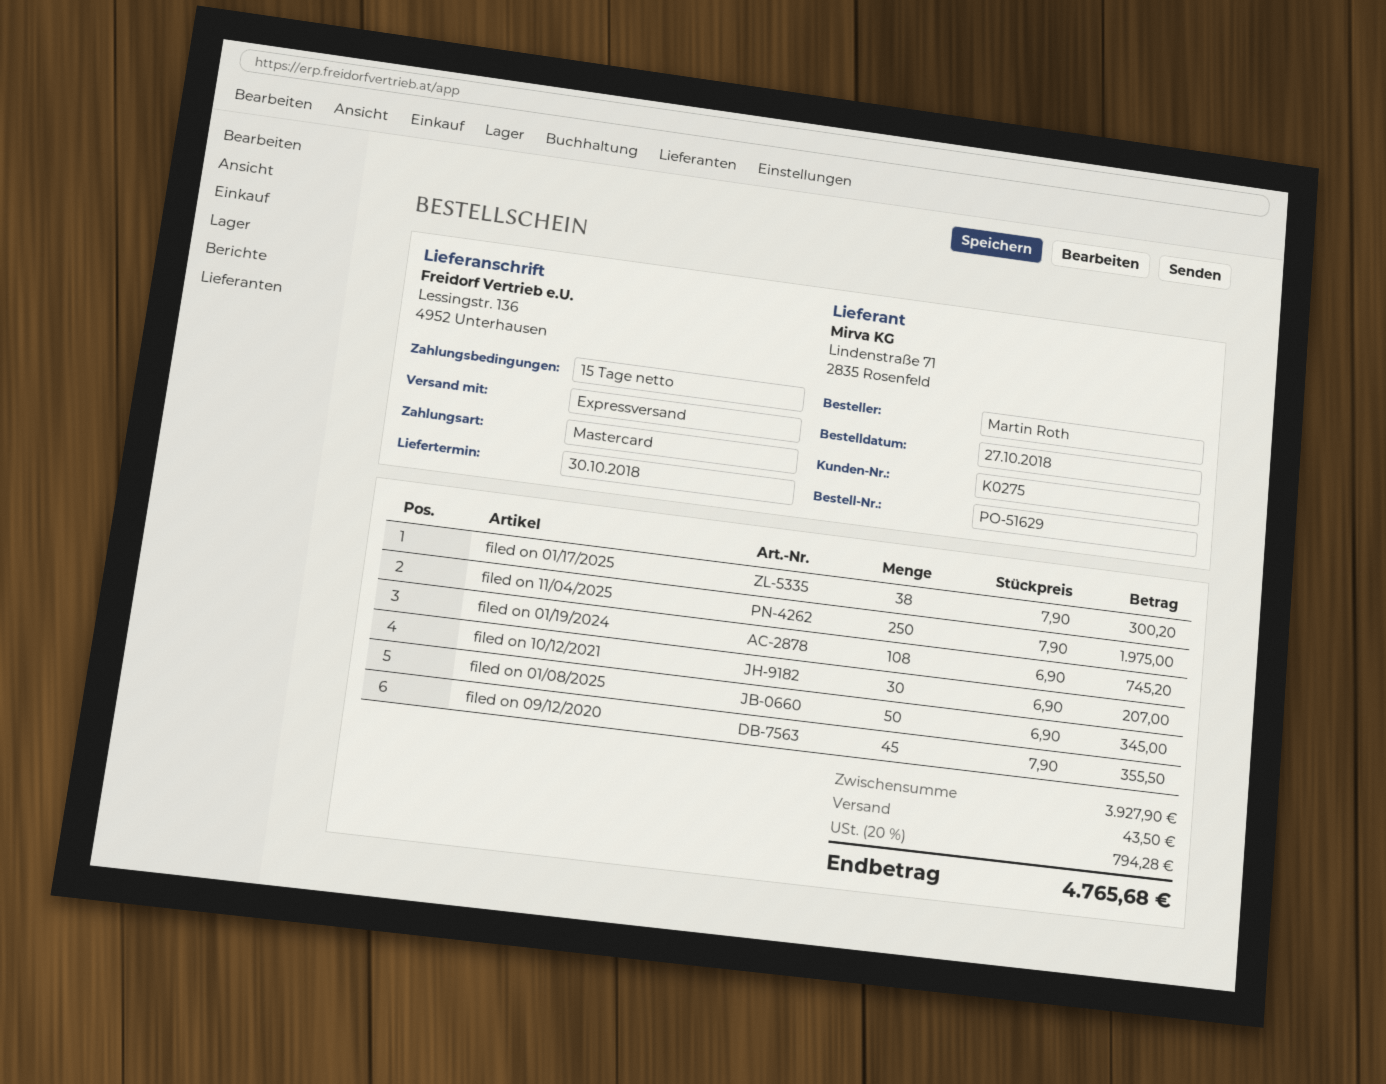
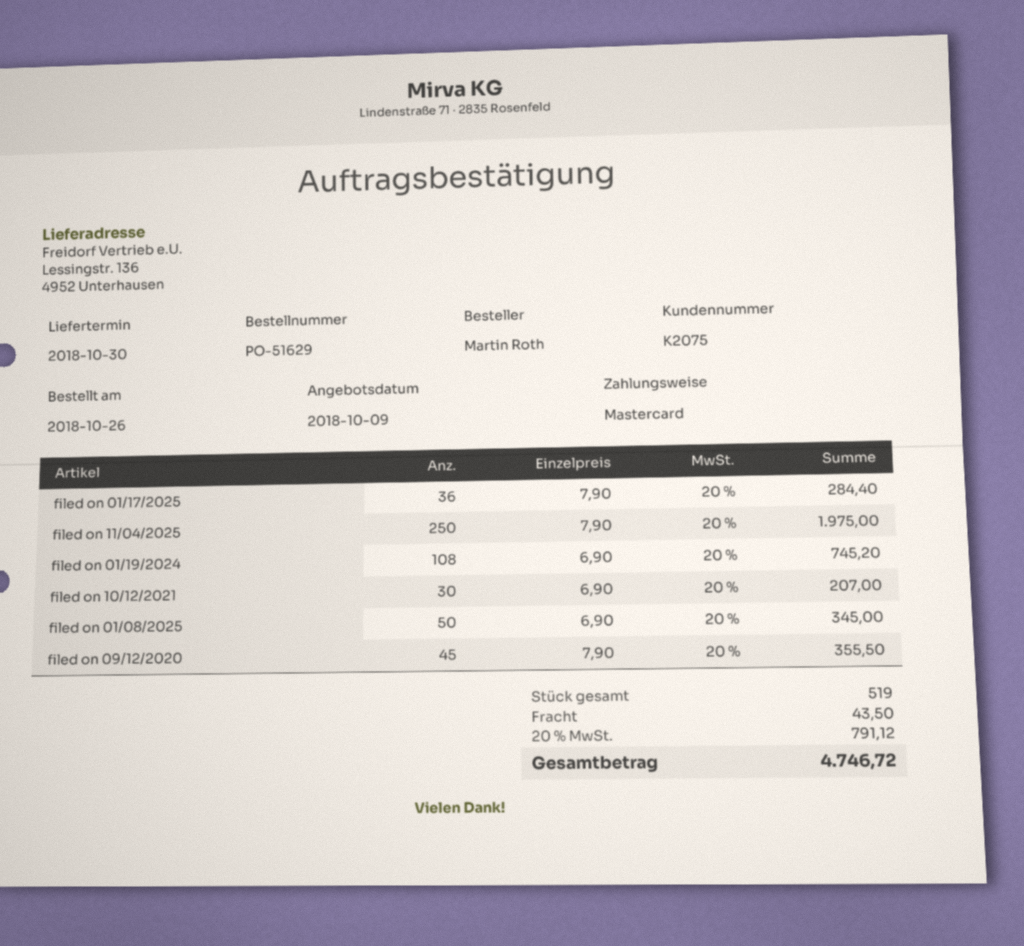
order date: 2018-10-27 -> 2018-10-26
customer number: K0275 -> K2075
filed on 01/17/2025: 38 x 7.90 = 300.20 -> 36 x 7.90 = 284.40
tax: 20% = 794.28 -> 20% = 791.12
total: 4765.68 -> 4746.72

